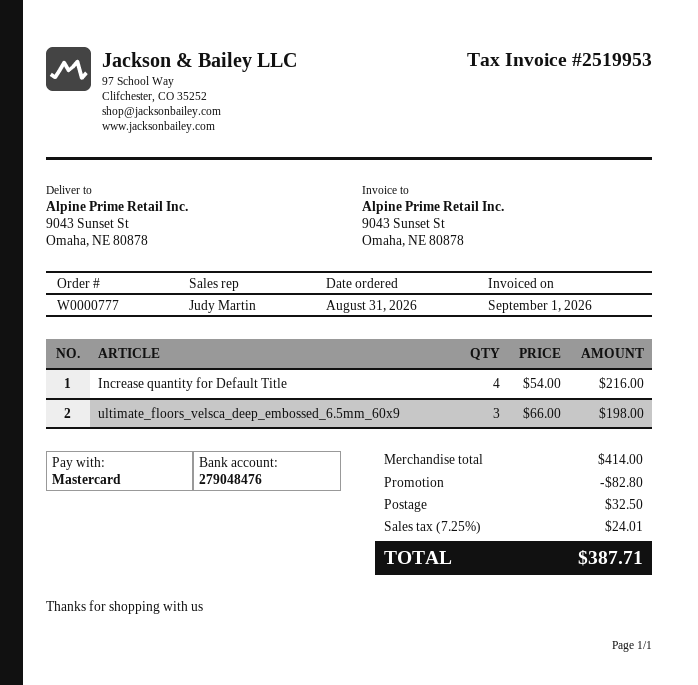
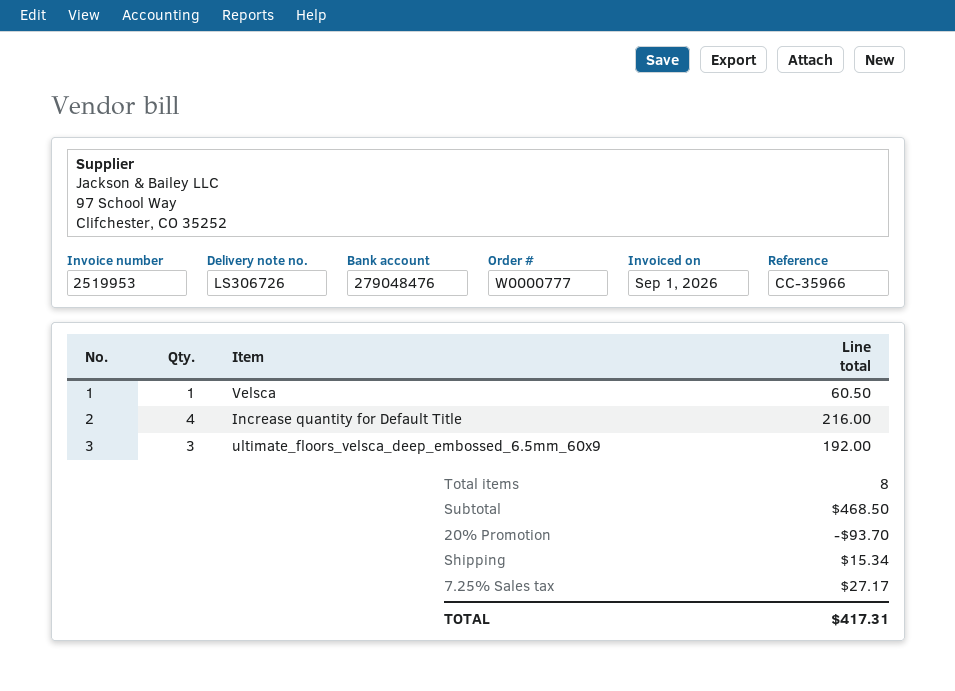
ultimate_floors_velsca_deep_embossed_6.5mm_60x9: 3 for 198.00 -> 3 for 192.00
Velsca: none -> 1 for 60.50
subtotal: 414.00 -> 468.50
discount: 82.80 -> 93.70
shipping: 32.50 -> 15.34
tax: 7.25% = 24.01 -> 7.25% = 27.17
total: 387.71 -> 417.31

